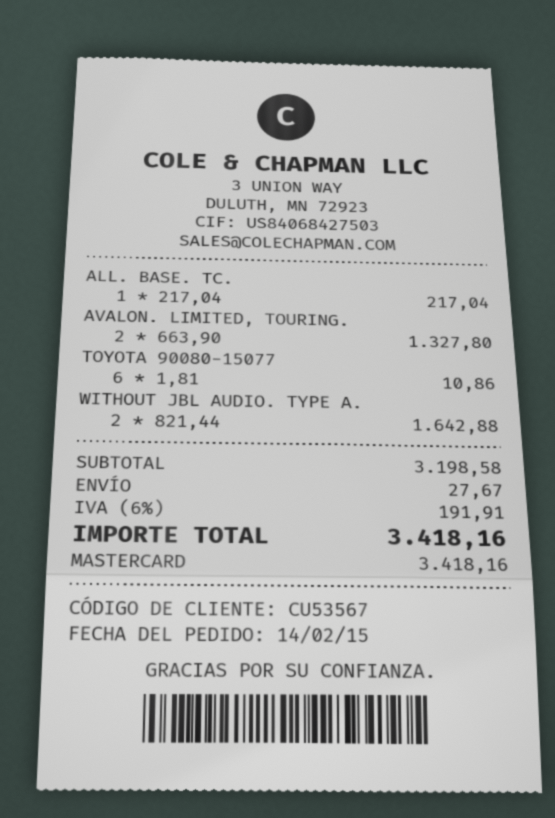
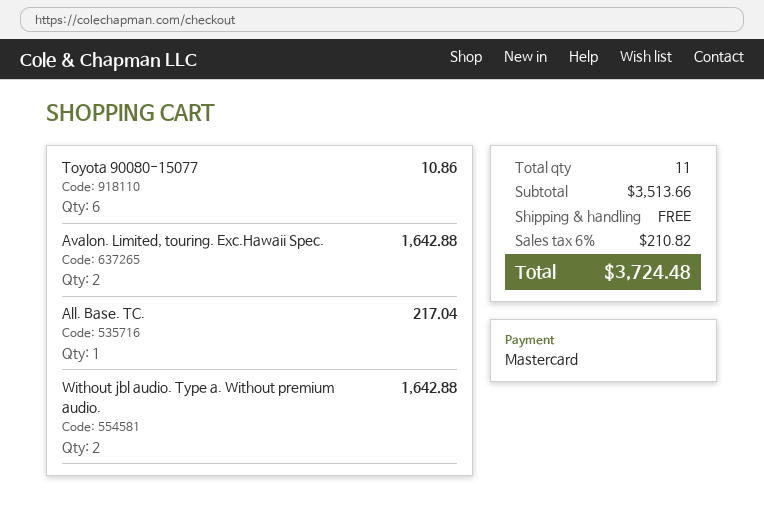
AVALON. LIMITED, TOURING.: 2 for 1327.80 -> 2 for 1642.88
subtotal: 3198.58 -> 3513.66
shipping: 27.67 -> 0.00
tax: 6% = 191.91 -> 6% = 210.82
total: 3418.16 -> 3724.48

